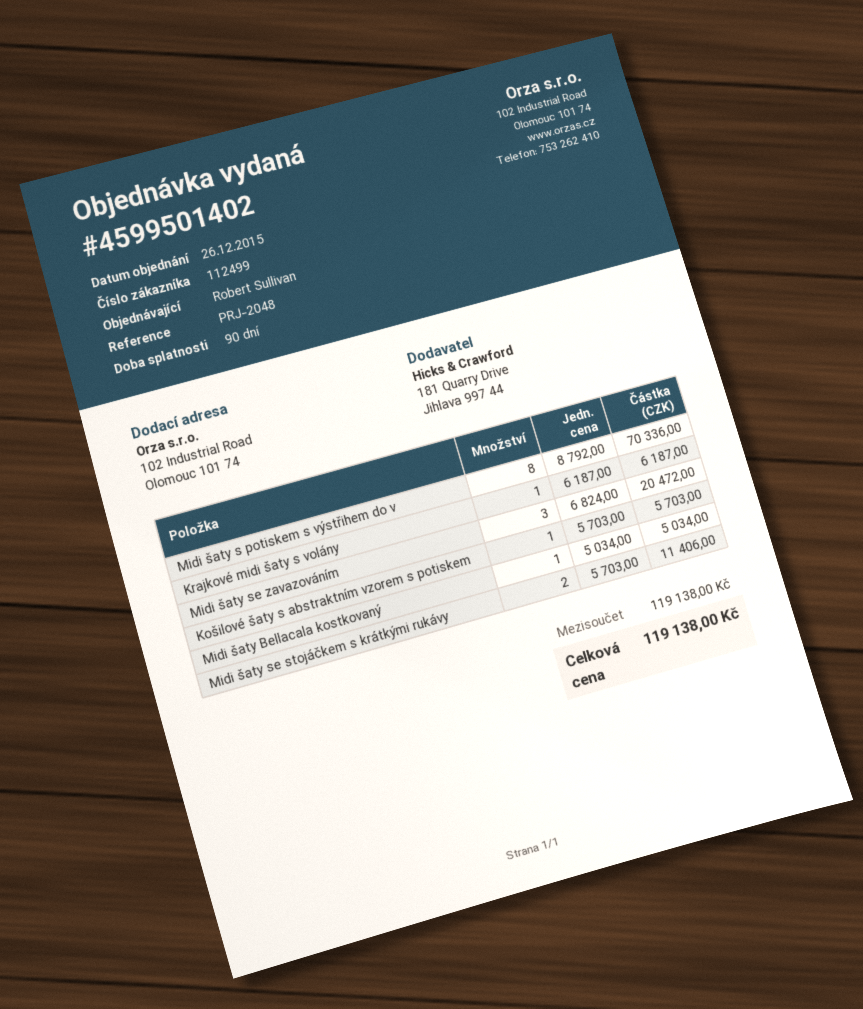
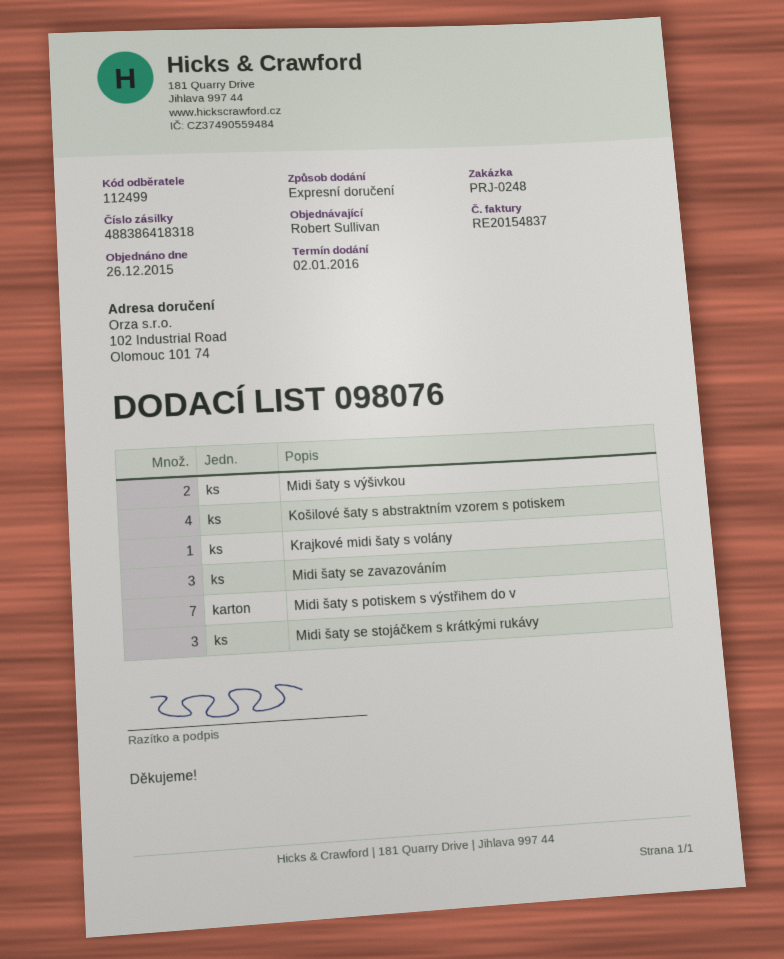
reference: PRJ-2048 -> PRJ-0248
Midi šaty s potiskem s výstřihem do v: 8 -> 7
Košilové šaty s abstraktním vzorem s potiskem: 1 -> 4
Midi šaty Bellacala kostkovaný: 1 -> none
Midi šaty se stojáčkem s krátkými rukávy: 2 -> 3
Midi šaty s výšivkou: none -> 2

